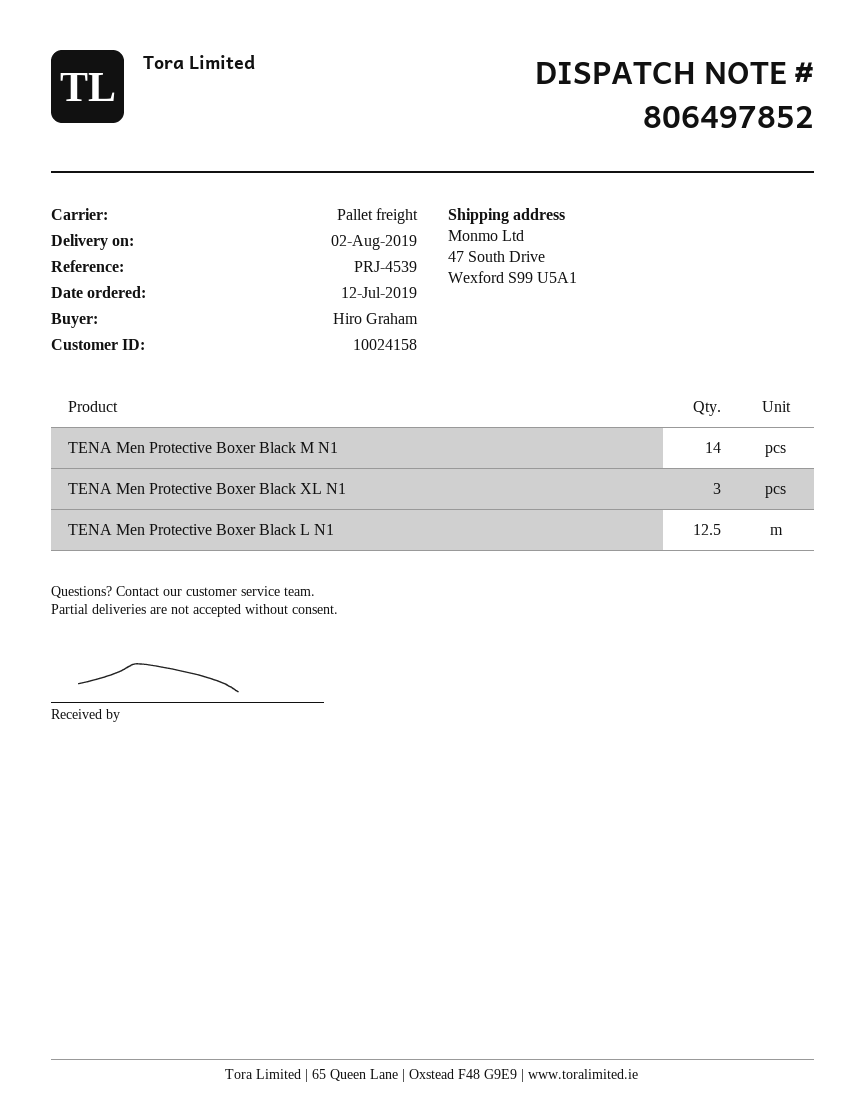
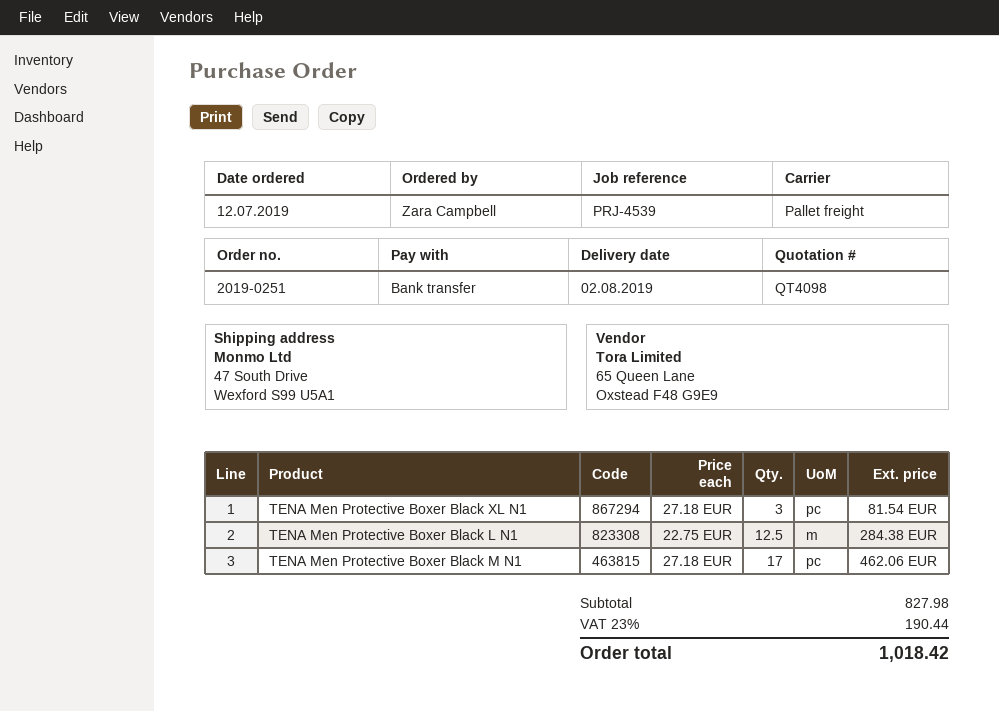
ordered by: Hiro Graham -> Zara Campbell
TENA Men Protective Boxer Black M N1: 14 -> 17

